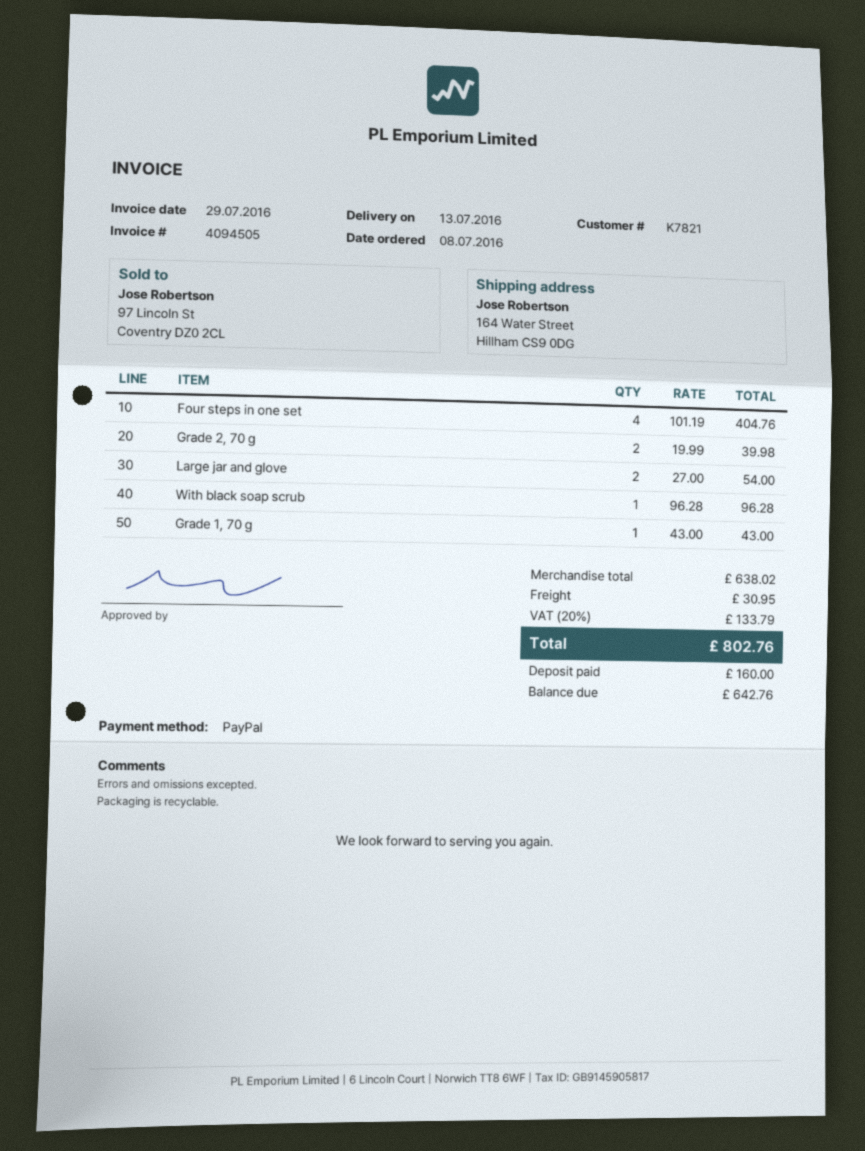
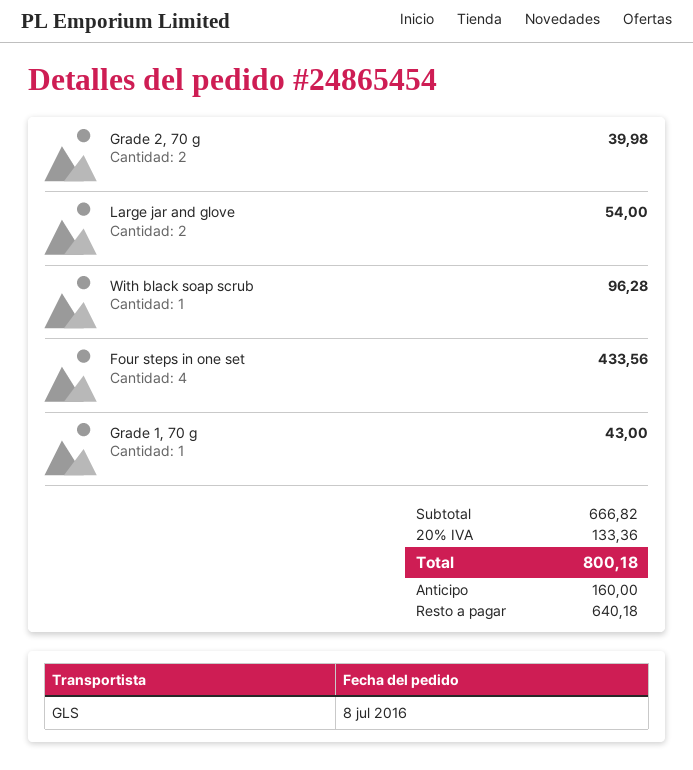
Four steps in one set: 4 for 404.76 -> 4 for 433.56
subtotal: 638.02 -> 666.82
shipping: 30.95 -> none
tax: 20% = 133.79 -> 20% = 133.36
total: 802.76 -> 800.18
balance: 642.76 -> 640.18

